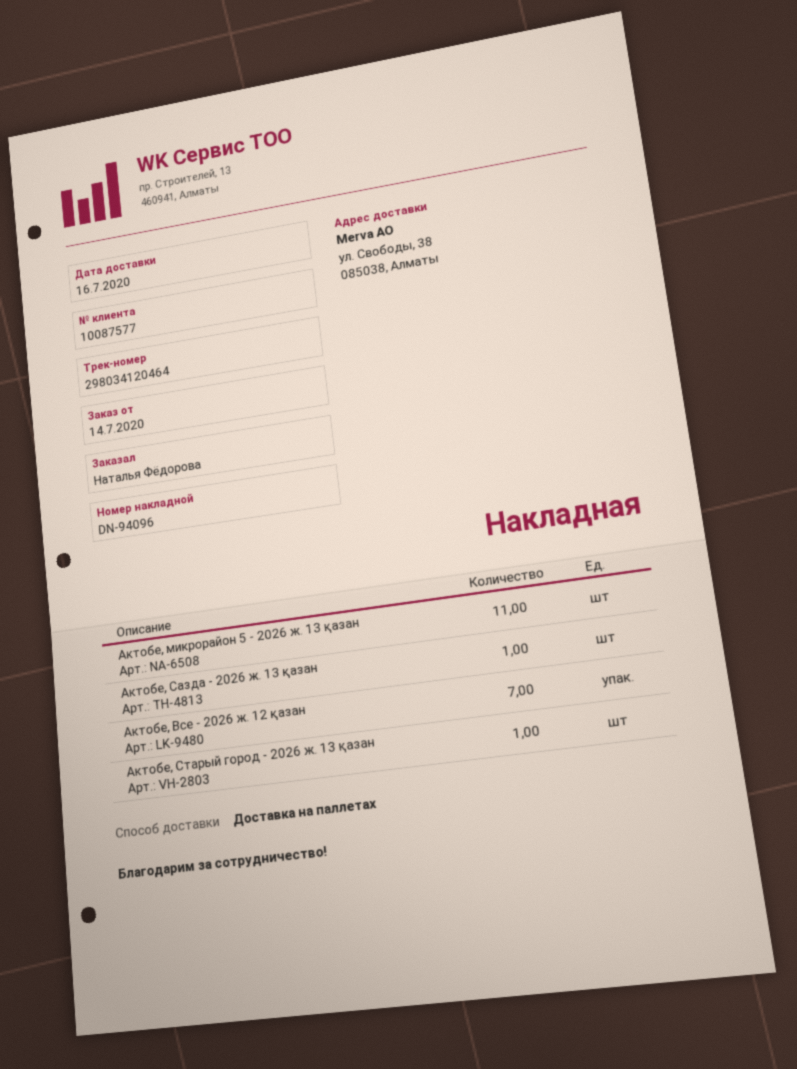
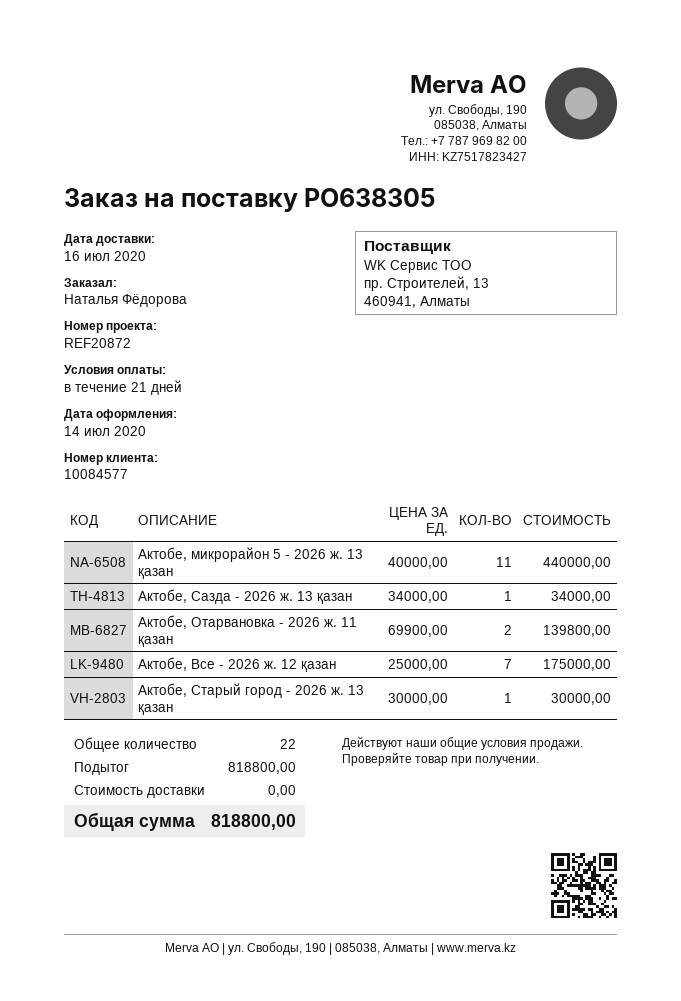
customer number: 10087577 -> 10084577
Актобе, Отарвановка - 2026 ж. 11 қазан: none -> 2

